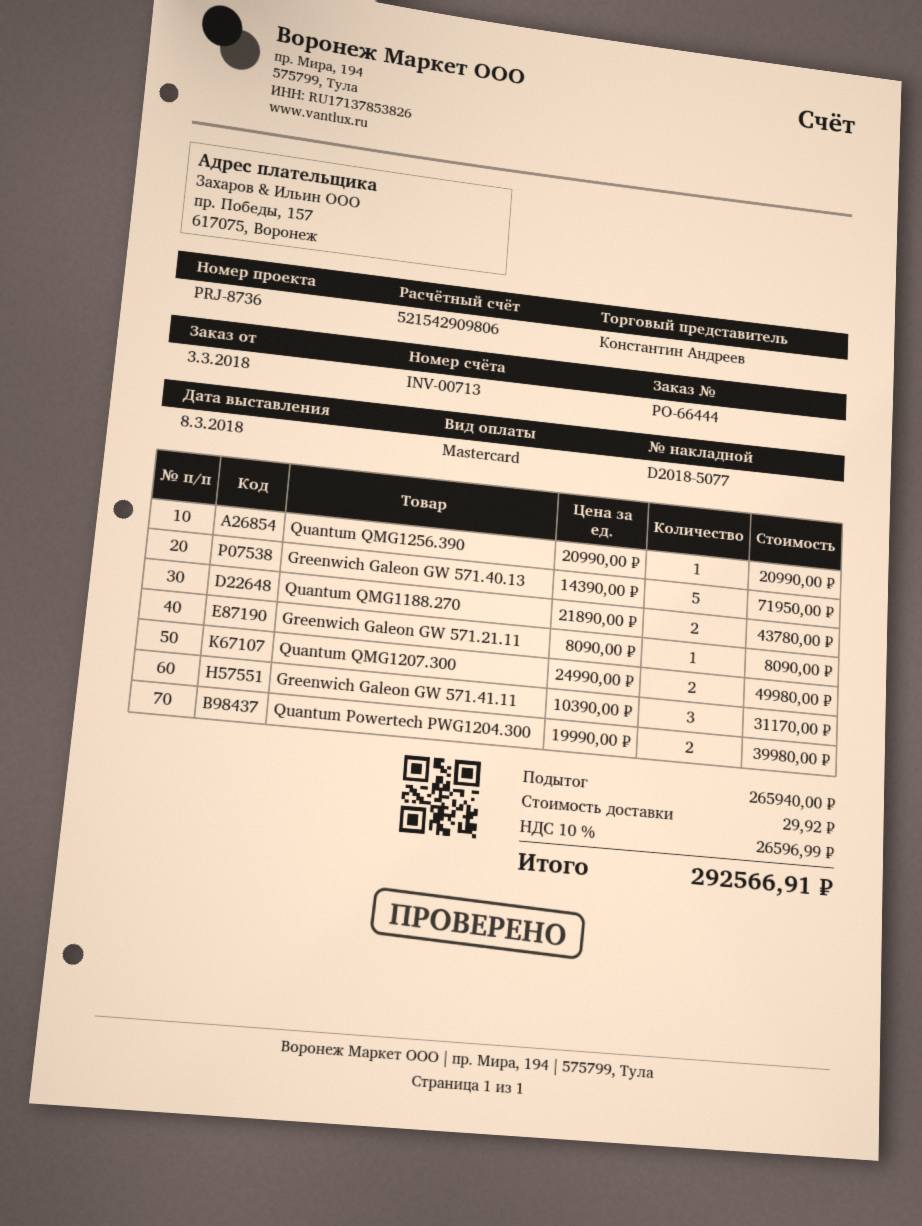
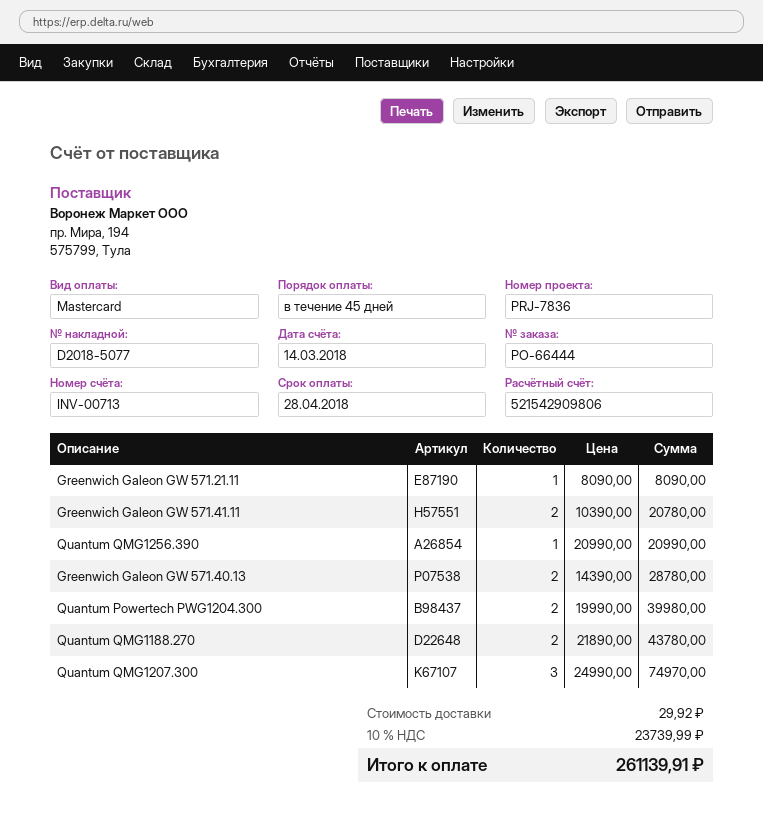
invoice date: 2018-03-08 -> 2018-03-14
reference: PRJ-8736 -> PRJ-7836
Greenwich Galeon GW 571.40.13: 5 x 14390.00 = 71950.00 -> 2 x 14390.00 = 28780.00
Quantum QMG1207.300: 2 x 24990.00 = 49980.00 -> 3 x 24990.00 = 74970.00
Greenwich Galeon GW 571.41.11: 3 x 10390.00 = 31170.00 -> 2 x 10390.00 = 20780.00
tax: 10% = 26596.99 -> 10% = 23739.99
total: 292566.91 -> 261139.91

